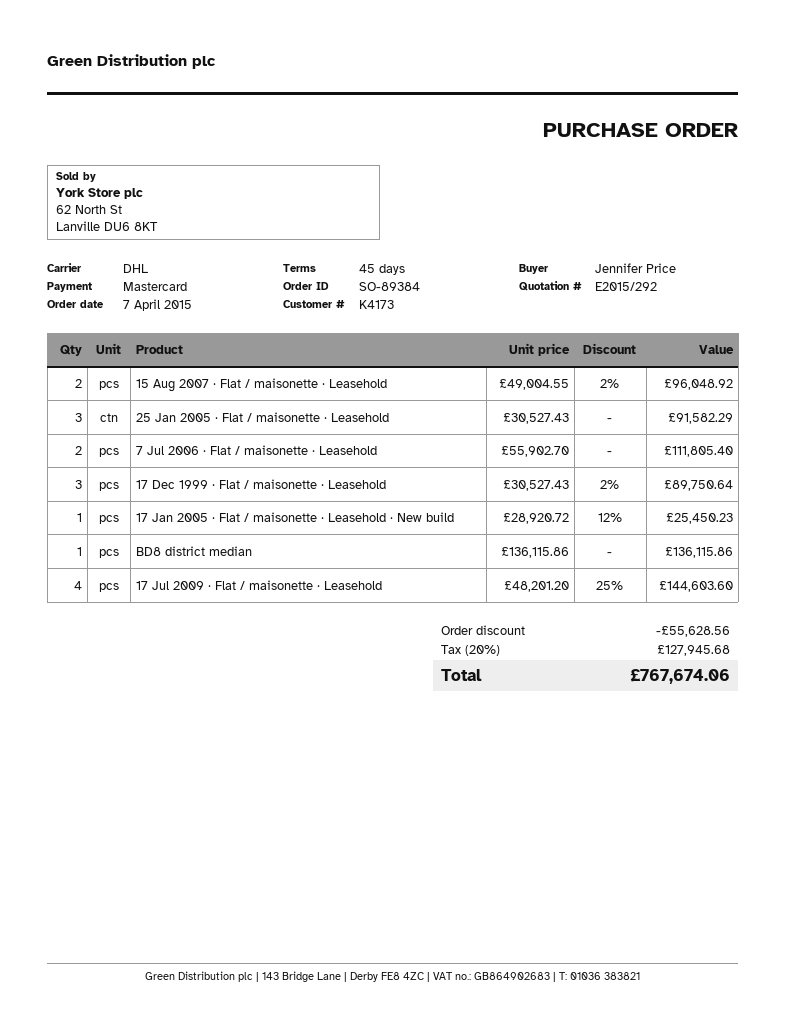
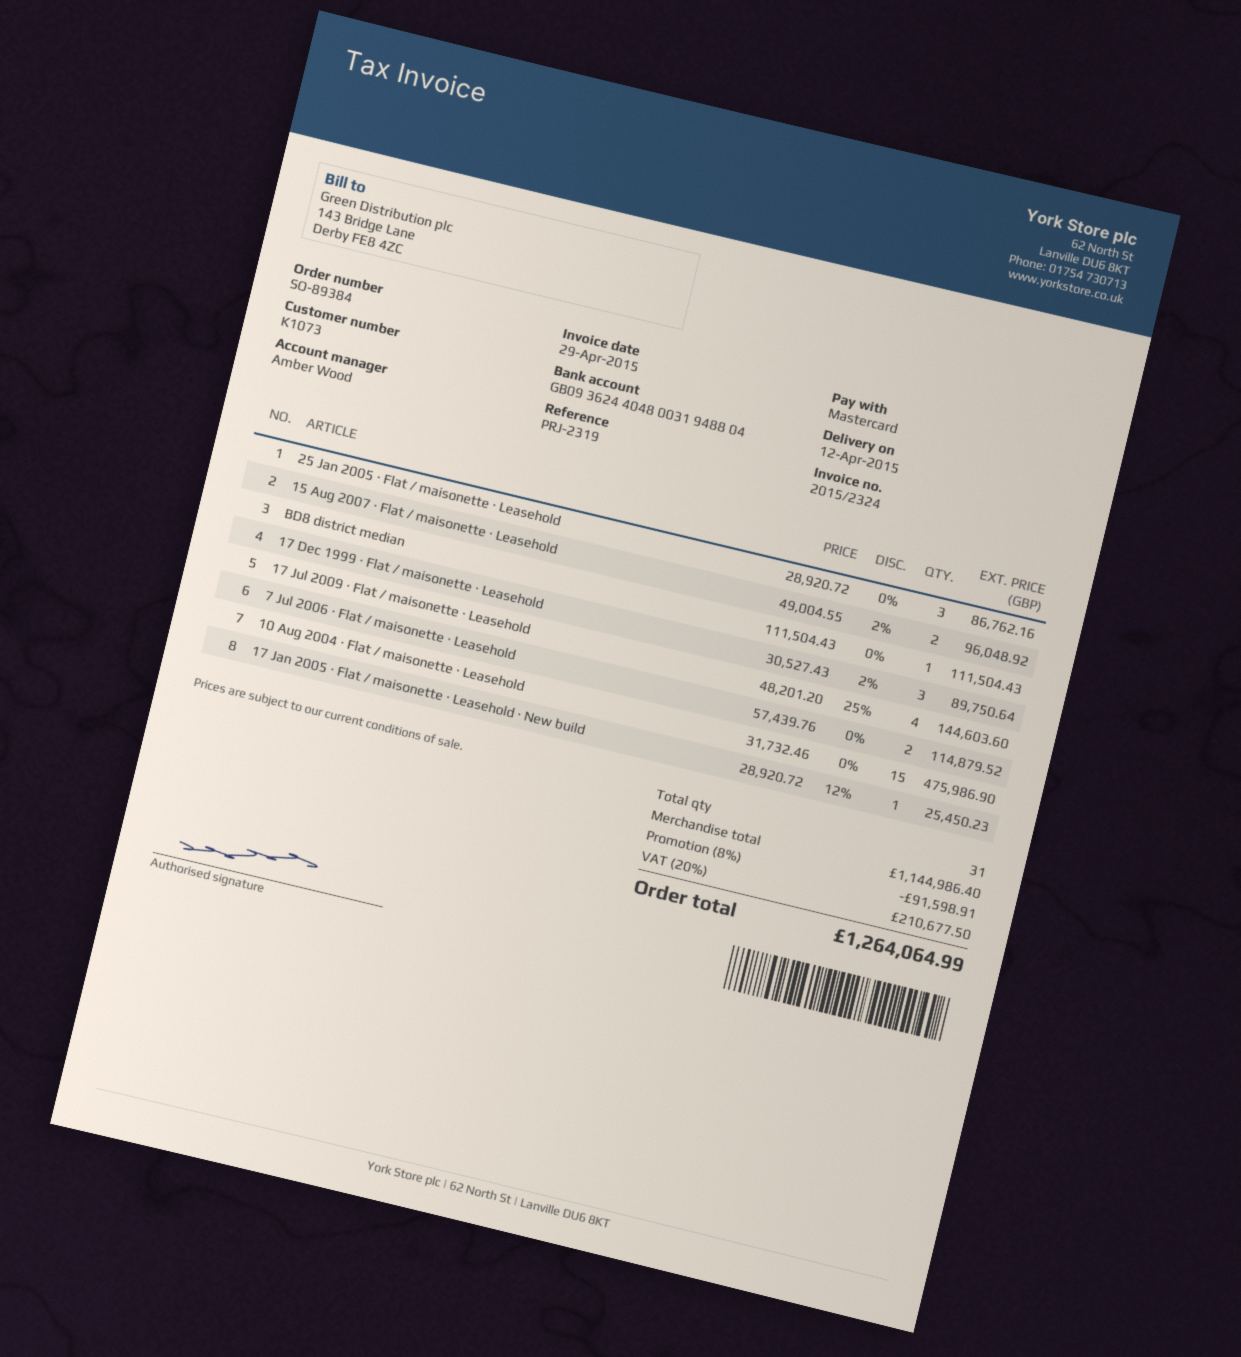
customer number: K4173 -> K1073
25 Jan 2005 · Flat / maisonette · Leasehold: 3 x 30527.43 = 91582.29 -> 3 x 28920.72 = 86762.16
7 Jul 2006 · Flat / maisonette · Leasehold: 2 x 55902.70 = 111805.40 -> 2 x 57439.76 = 114879.52
BD8 district median: 1 x 136115.86 = 136115.86 -> 1 x 111504.43 = 111504.43
10 Aug 2004 · Flat / maisonette · Leasehold: none -> 15 x 31732.46 = 475986.90
discount: 55628.56 -> 91598.91
tax: 20% = 127945.68 -> 20% = 210677.50
total: 767674.06 -> 1264064.99

